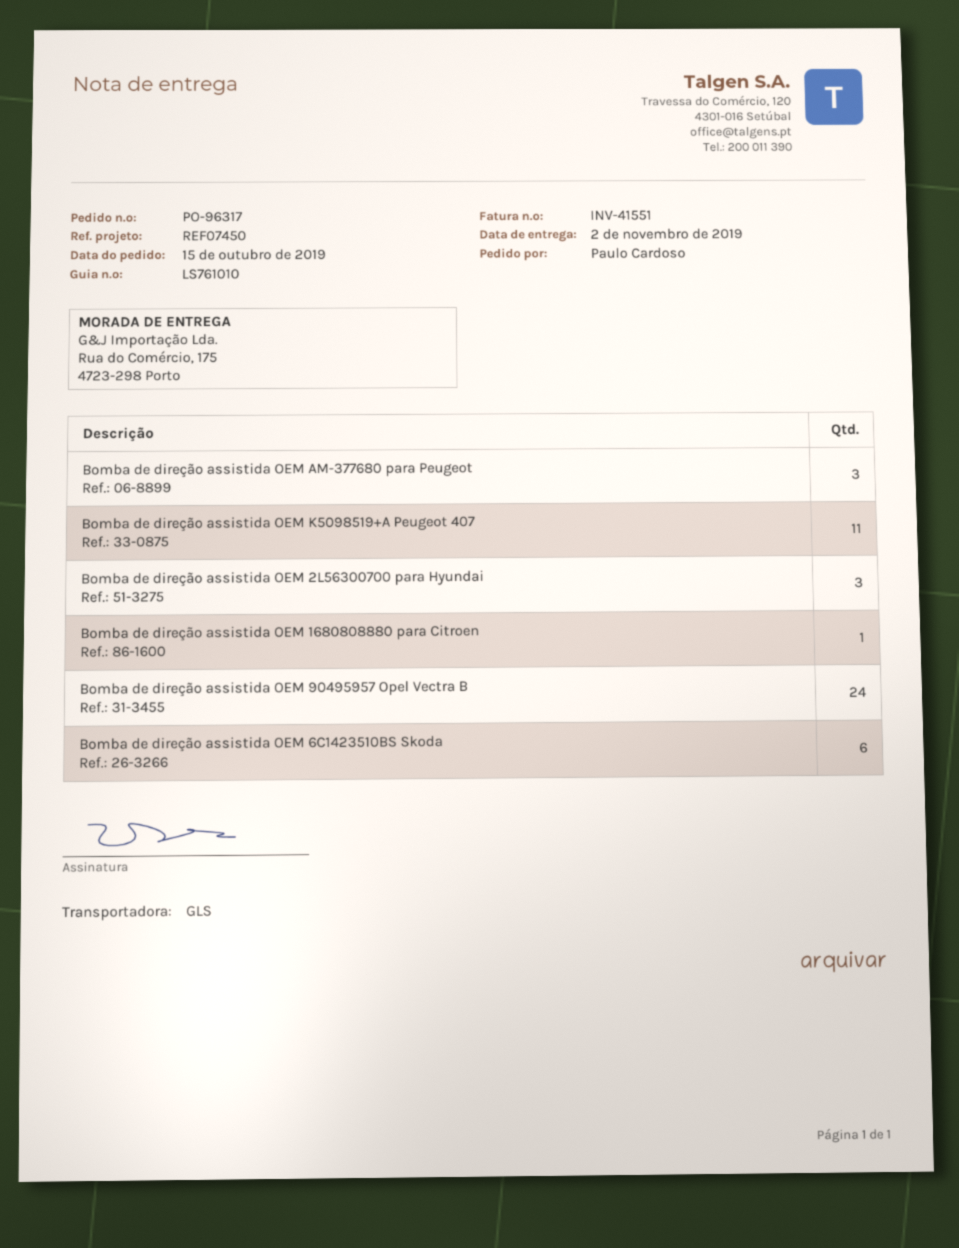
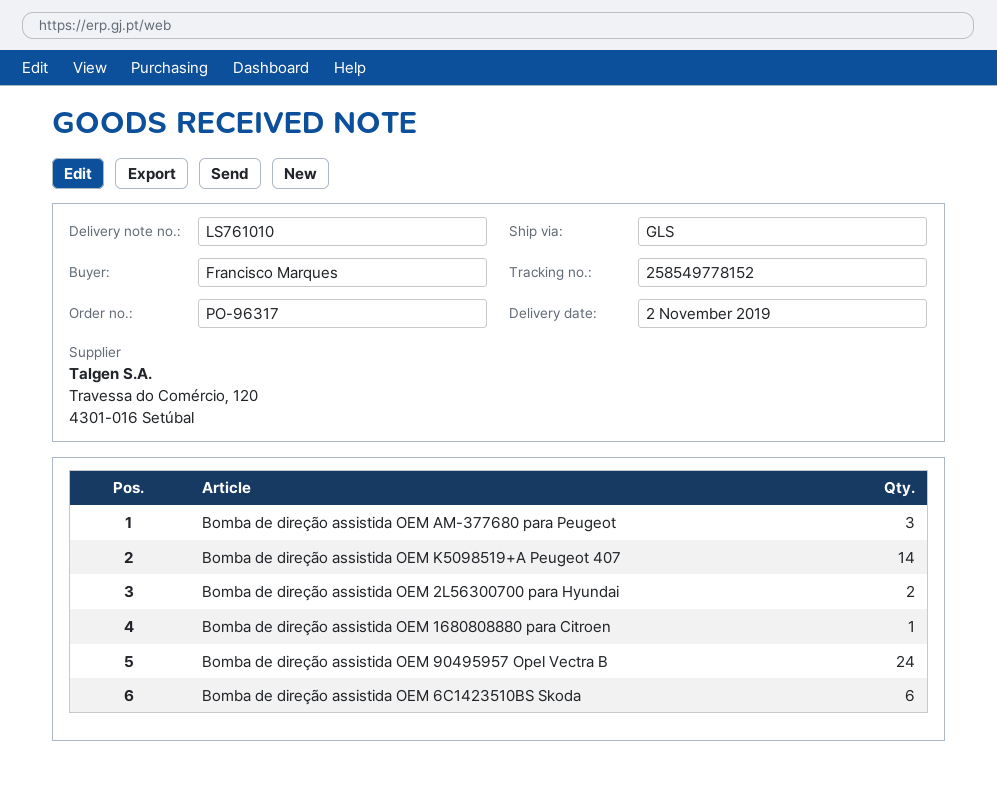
ordered by: Paulo Cardoso -> Francisco Marques
Bomba de direção assistida OEM K5098519+A Peugeot 407: 11 -> 14
Bomba de direção assistida OEM 2L56300700 para Hyundai: 3 -> 2

